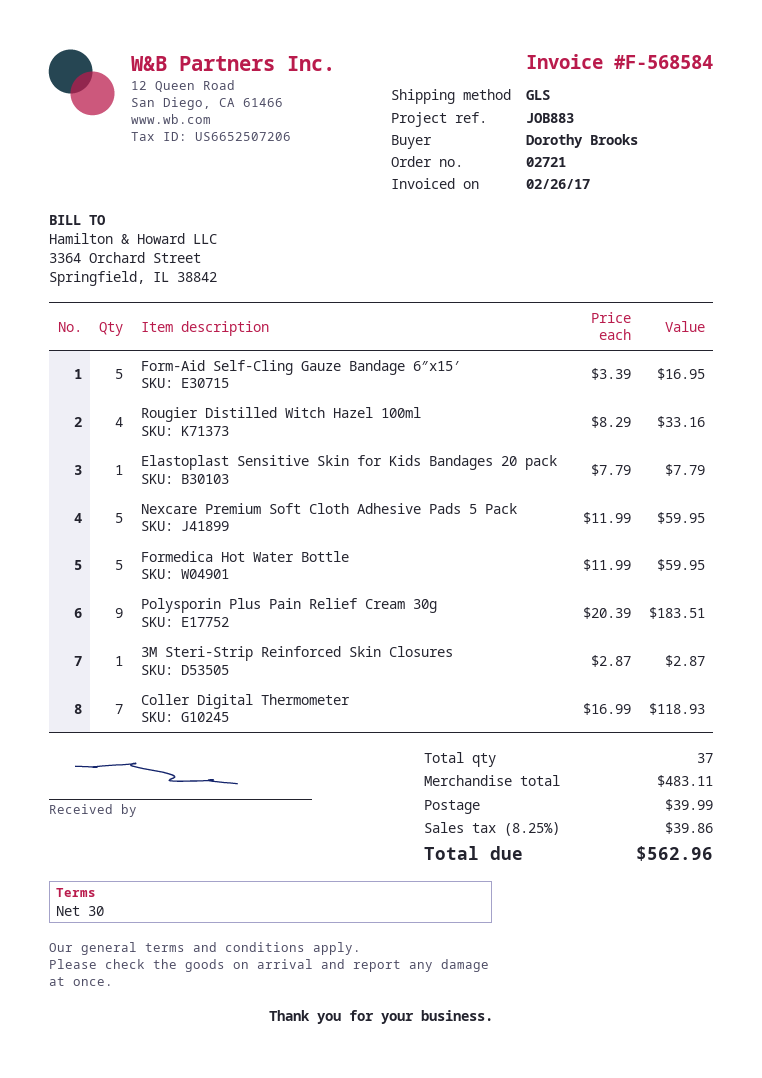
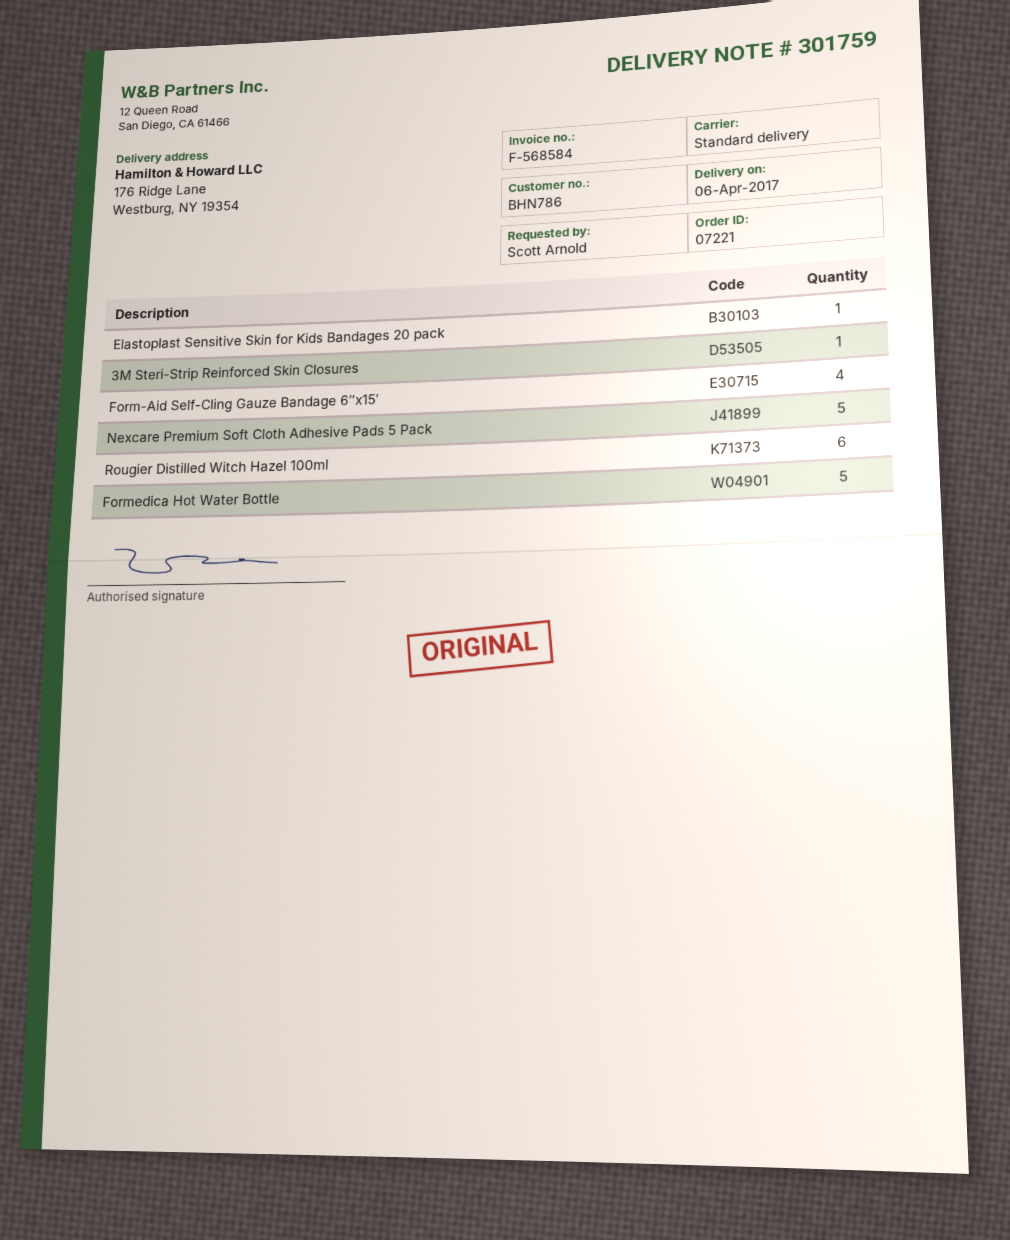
order number: 02721 -> 07221
ordered by: Dorothy Brooks -> Scott Arnold
shipping method: GLS -> standard
Form-Aid Self-Cling Gauze Bandage 6″x15′: 5 -> 4
Rougier Distilled Witch Hazel 100ml: 4 -> 6
Polysporin Plus Pain Relief Cream 30g: 9 -> none
Coller Digital Thermometer: 7 -> none

